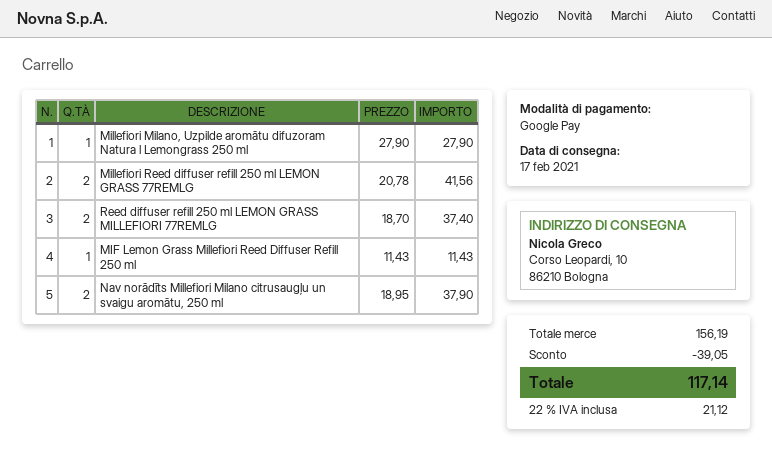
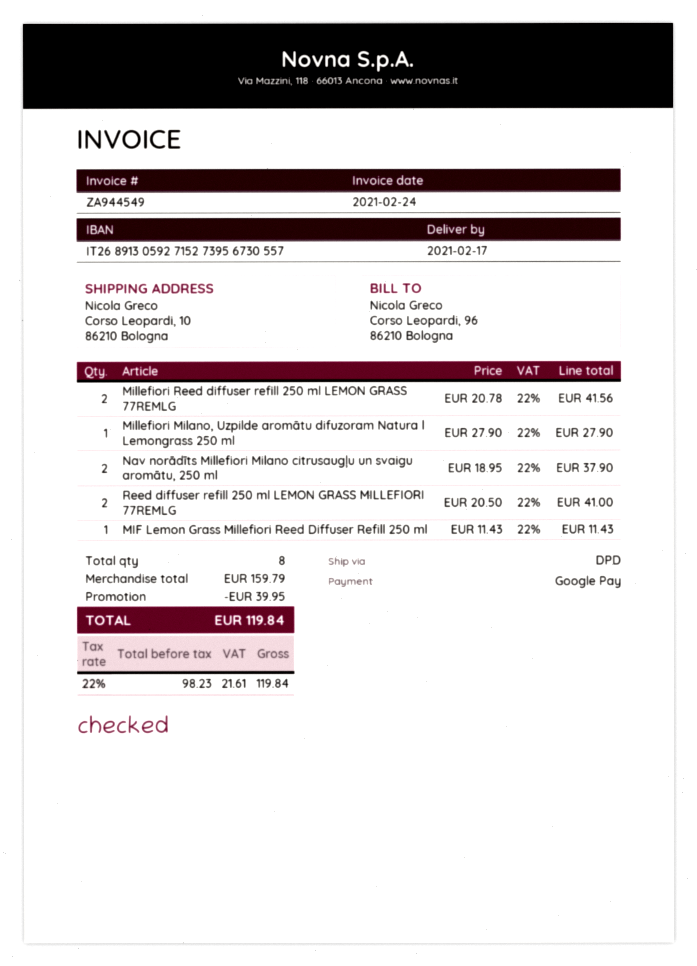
Reed diffuser refill 250 ml LEMON GRASS MILLEFIORI 77REMLG: 2 x 18.70 = 37.40 -> 2 x 20.50 = 41.00
subtotal: 156.19 -> 159.79
discount: 39.05 -> 39.95
tax: 22% = 21.12 -> 22% = 21.61
total: 117.14 -> 119.84

